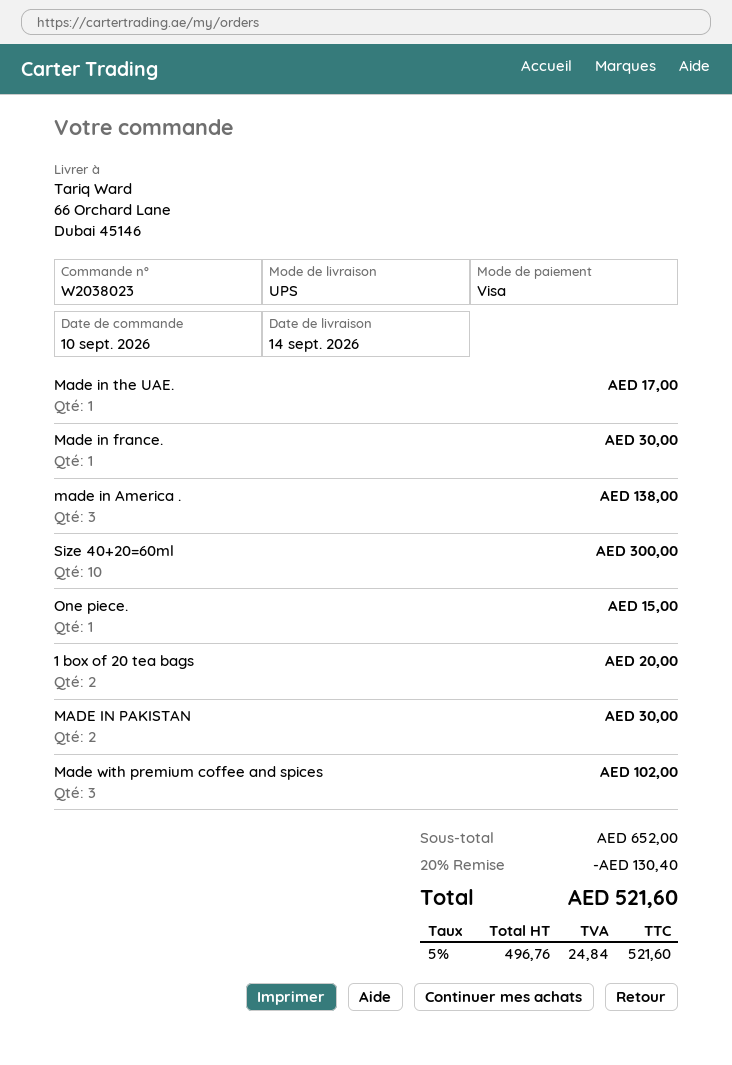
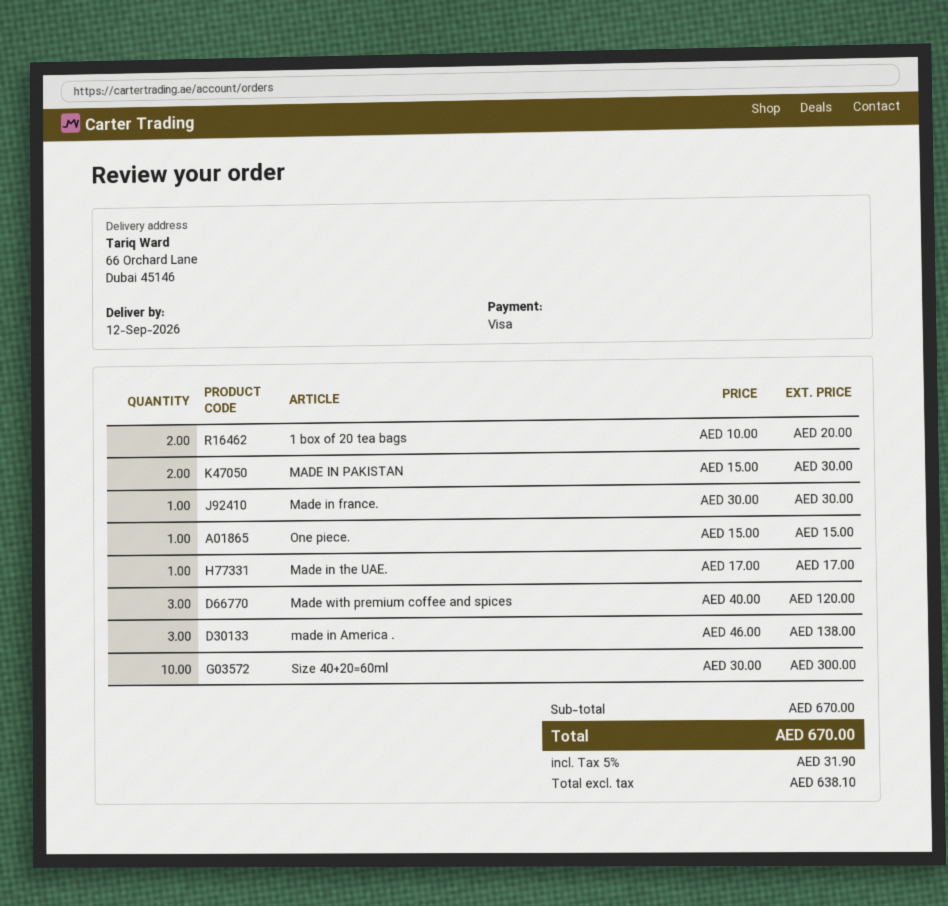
delivery date: 2026-09-14 -> 2026-09-12
Made with premium coffee and spices: 3 for 102.00 -> 3 for 120.00
subtotal: 652.00 -> 670.00
discount: 20% = 130.40 -> none
net: 496.76 -> 638.10
tax: 5% = 24.84 -> 5% = 31.90
total: 521.60 -> 670.00

